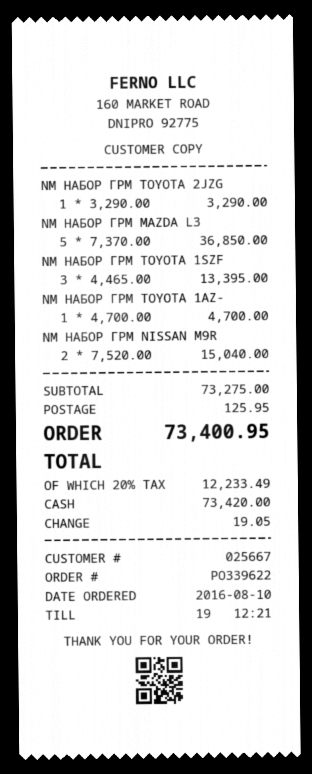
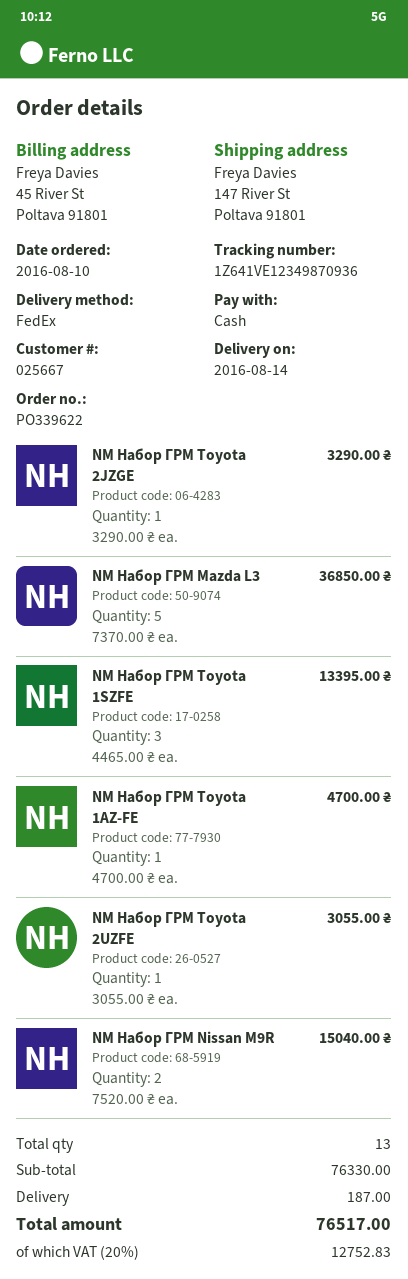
NM Набор ГРМ Toyota 2UZFE: none -> 1 x 3055.00 = 3055.00
subtotal: 73275.00 -> 76330.00
shipping: 125.95 -> 187.00
tax: 20% = 12233.49 -> 20% = 12752.83
total: 73400.95 -> 76517.00

